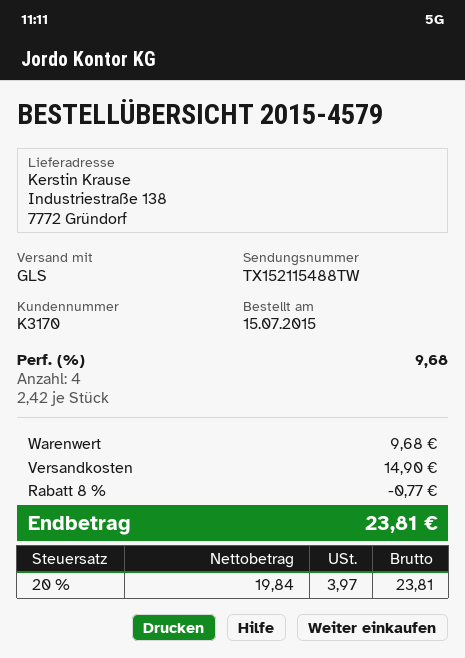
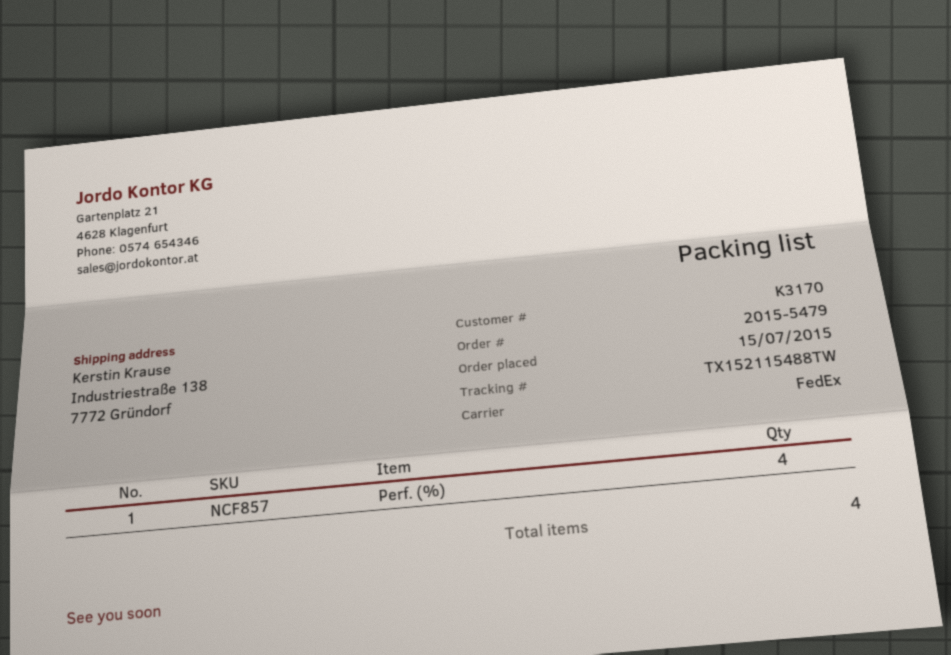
order number: 2015-4579 -> 2015-5479
shipping method: GLS -> FedEx

